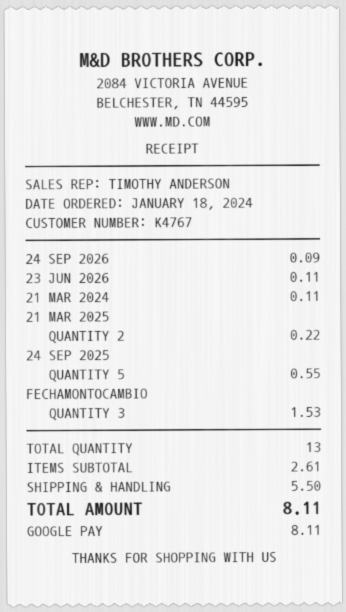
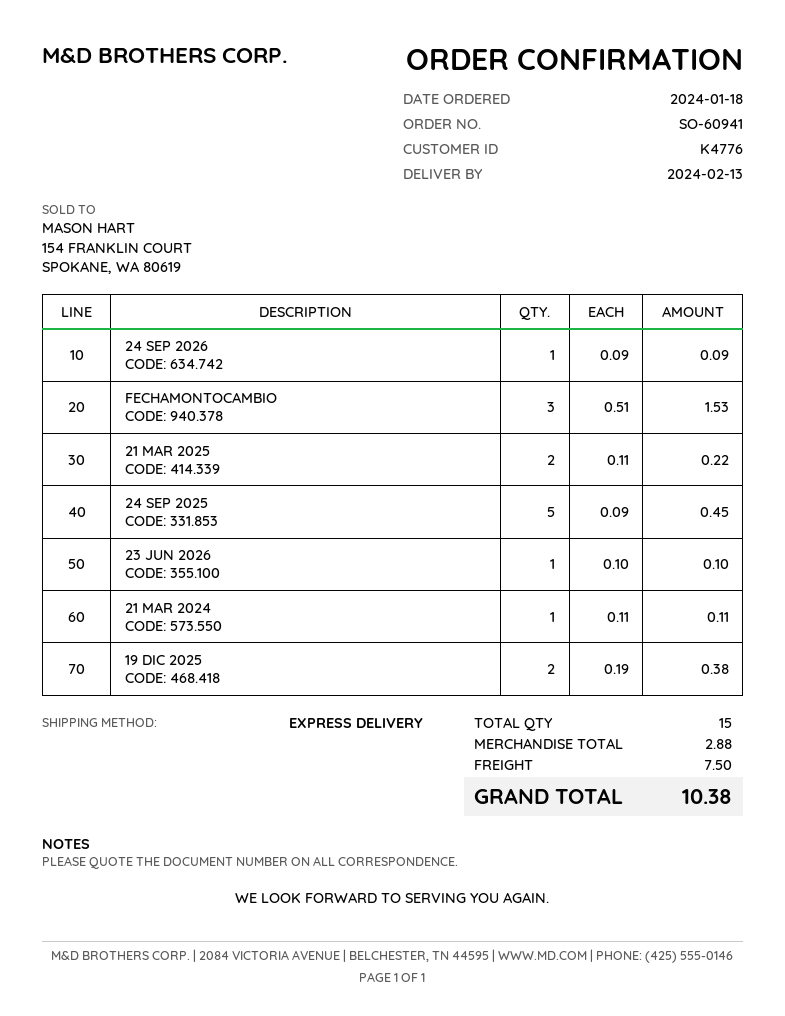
customer number: K4767 -> K4776
23 JUN 2026: 1 for 0.11 -> 1 for 0.10
24 SEP 2025: 5 for 0.55 -> 5 for 0.45
19 DIC 2025: none -> 2 for 0.38
total quantity: 13 -> 15
subtotal: 2.61 -> 2.88
shipping: 5.50 -> 7.50
total: 8.11 -> 10.38

